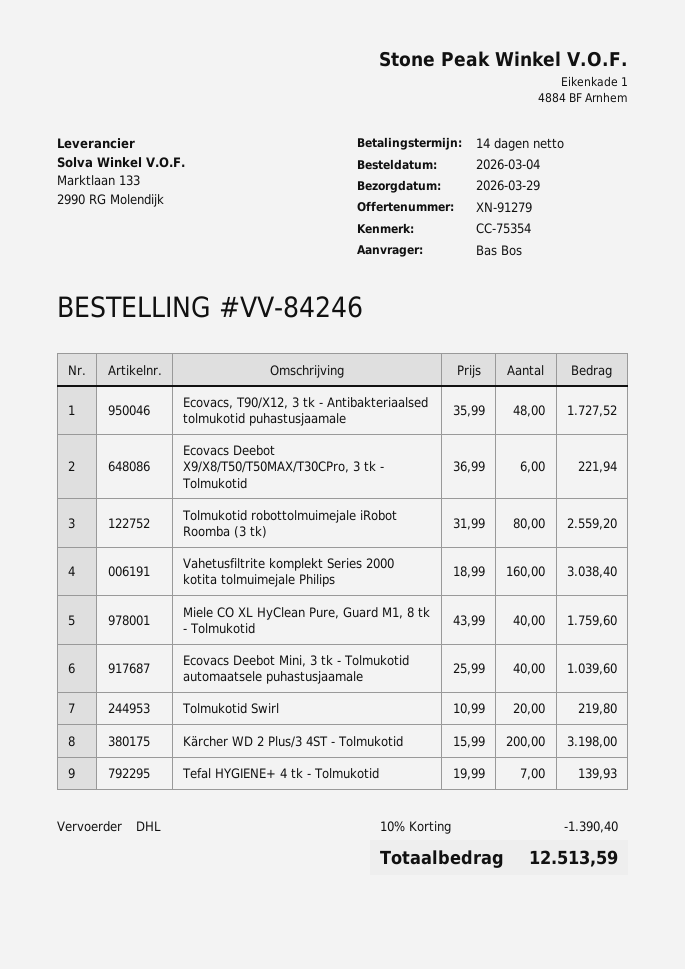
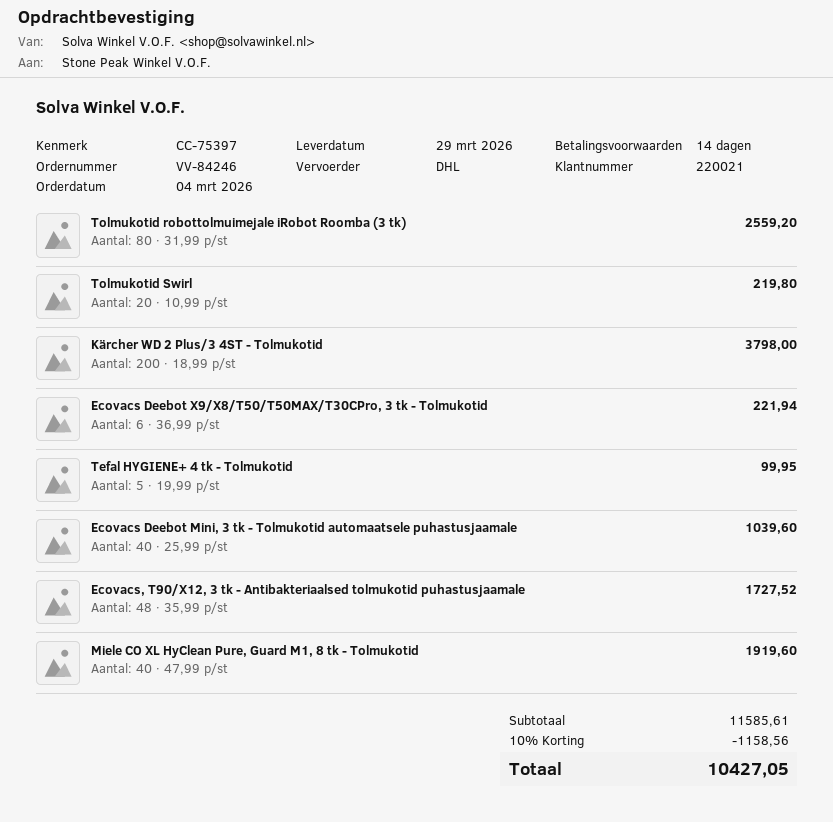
reference: CC-75354 -> CC-75397
Vahetusfiltrite komplekt Series 2000 kotita tolmuimejale Philips: 160 x 18.99 = 3038.40 -> none
Miele CO XL HyClean Pure, Guard M1, 8 tk - Tolmukotid: 40 x 43.99 = 1759.60 -> 40 x 47.99 = 1919.60
Kärcher WD 2 Plus/3 4ST - Tolmukotid: 200 x 15.99 = 3198.00 -> 200 x 18.99 = 3798.00
Tefal HYGIENE+ 4 tk - Tolmukotid: 7 x 19.99 = 139.93 -> 5 x 19.99 = 99.95
discount: 10% = 1390.40 -> 10% = 1158.56
total: 12513.59 -> 10427.05

